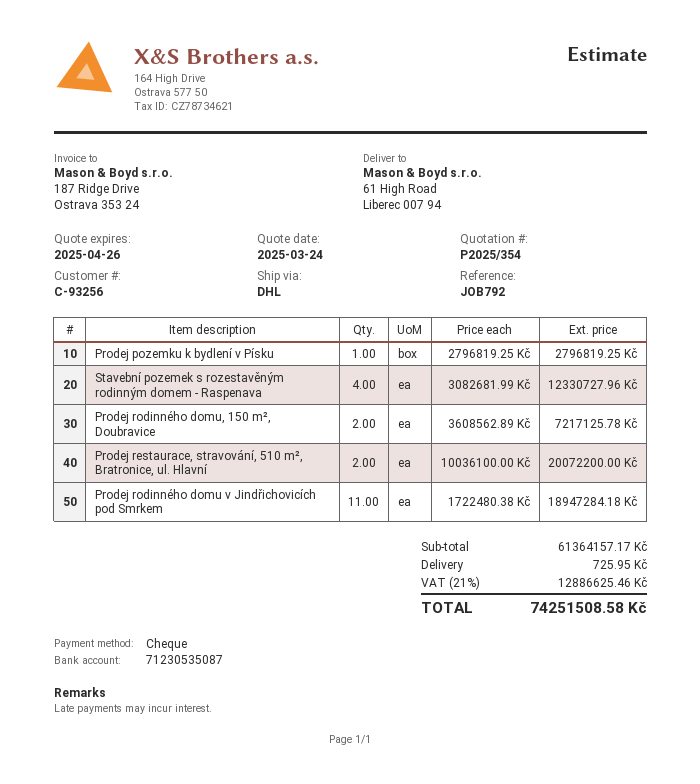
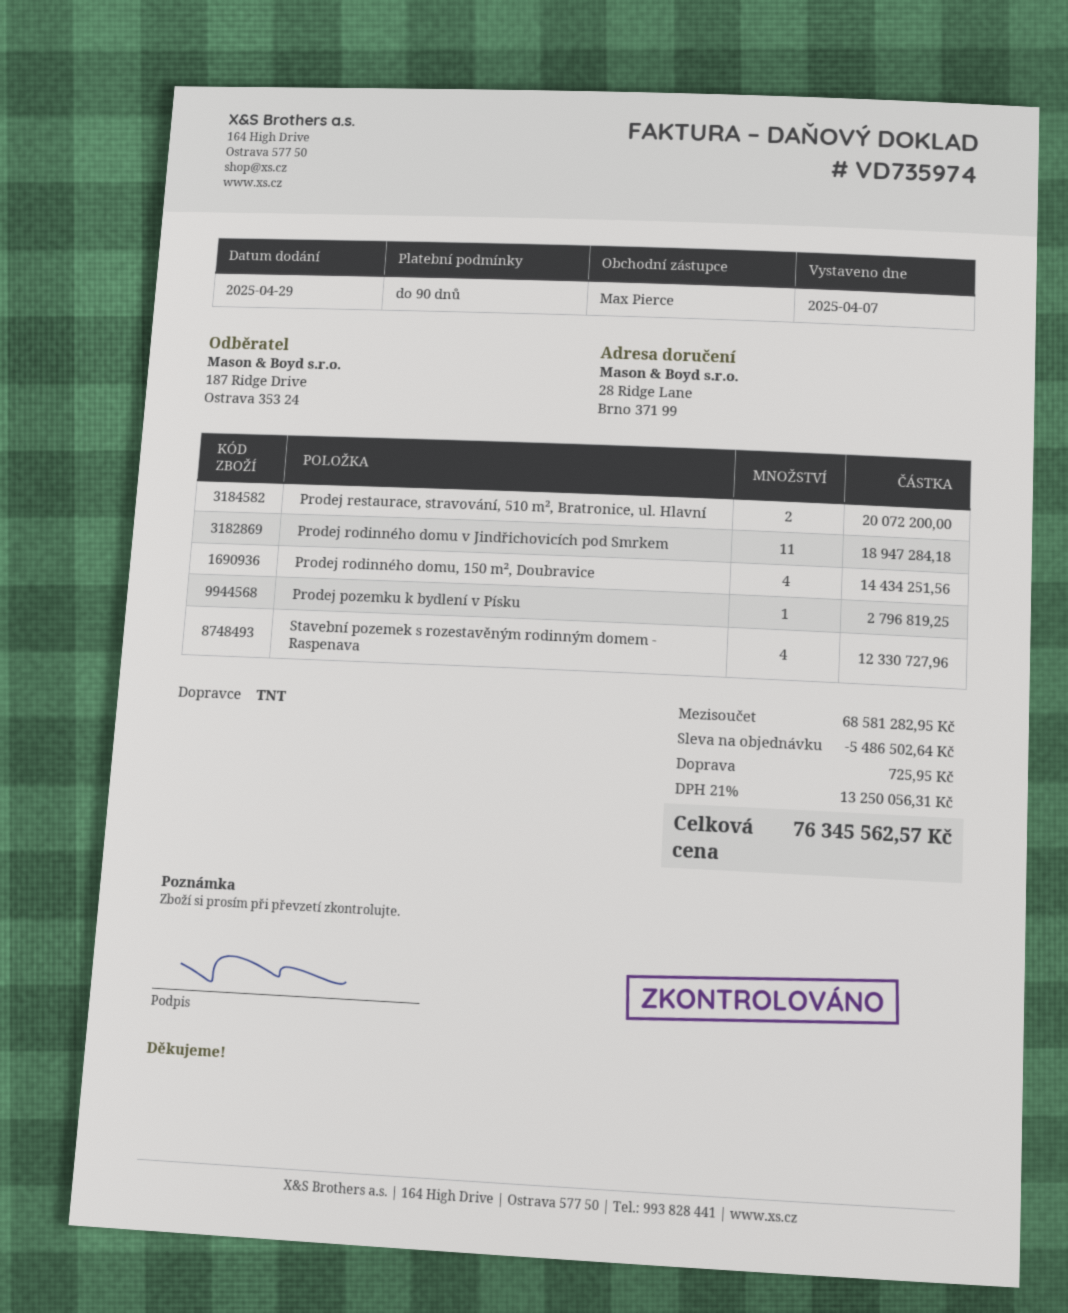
shipping method: DHL -> TNT
ship to: 61 High Road, Liberec 007 94 -> 28 Ridge Lane, Brno 371 99
Prodej rodinného domu, 150 m², Doubravice: 2 for 7217125.78 -> 4 for 14434251.56
subtotal: 61364157.17 -> 68581282.95
discount: none -> 5486502.64
tax: 21% = 12886625.46 -> 21% = 13250056.31
total: 74251508.58 -> 76345562.57

